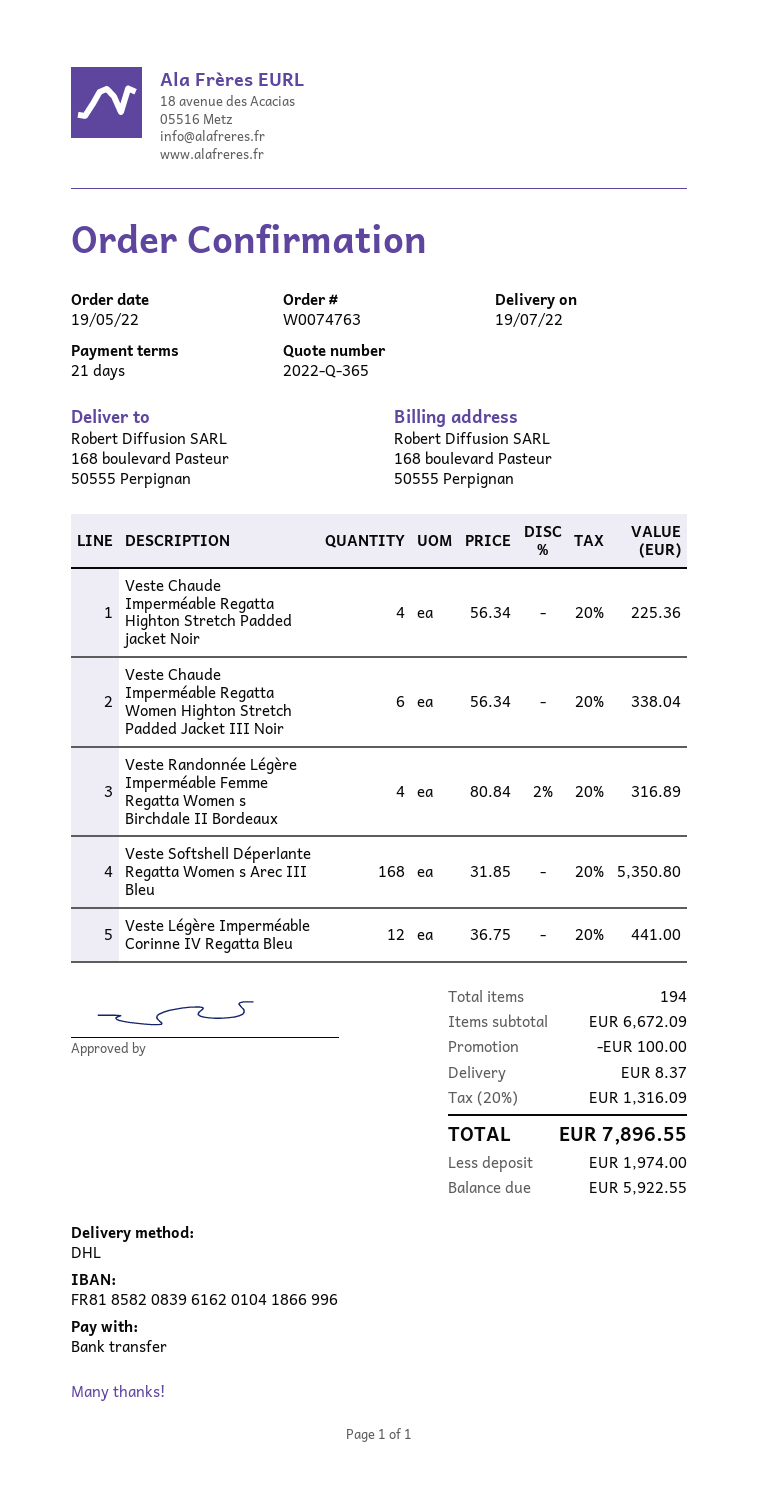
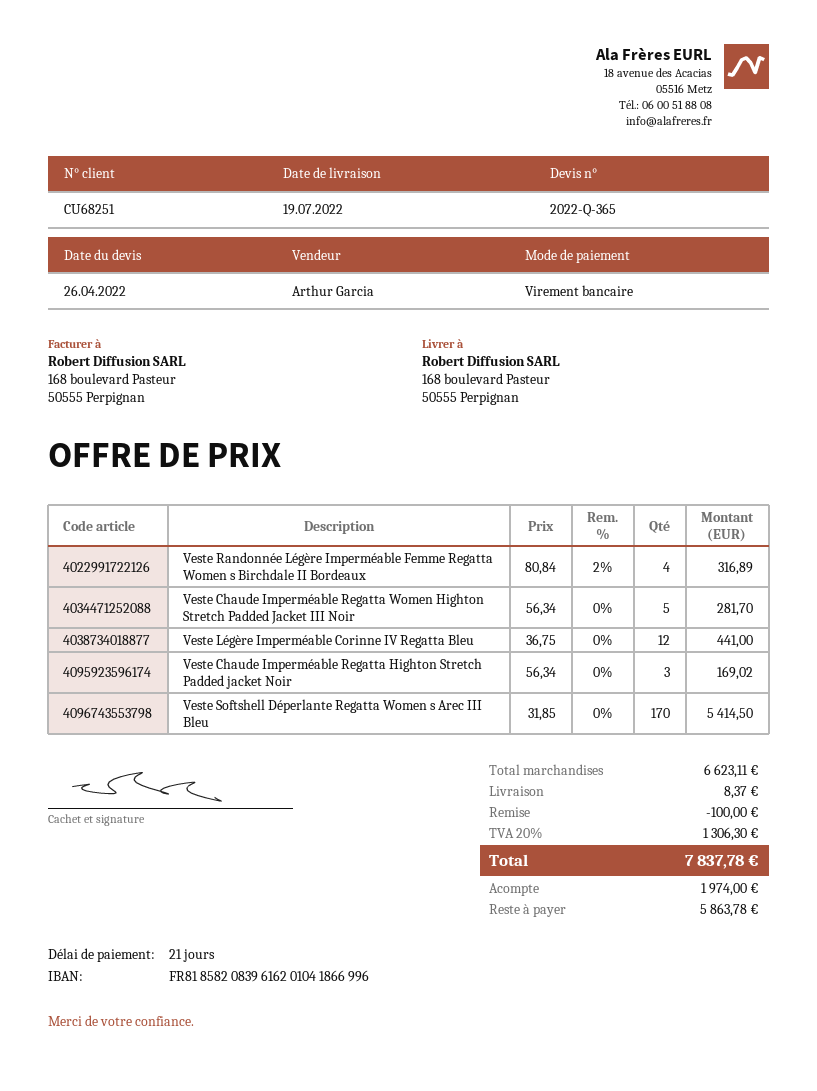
Veste Chaude Imperméable Regatta Highton Stretch Padded jacket Noir: 4 x 56.34 = 225.36 -> 3 x 56.34 = 169.02
Veste Chaude Imperméable Regatta Women Highton Stretch Padded Jacket III Noir: 6 x 56.34 = 338.04 -> 5 x 56.34 = 281.70
Veste Softshell Déperlante Regatta Women s Arec III Bleu: 168 x 31.85 = 5350.80 -> 170 x 31.85 = 5414.50
subtotal: 6672.09 -> 6623.11
tax: 20% = 1316.09 -> 20% = 1306.30
total: 7896.55 -> 7837.78
balance: 5922.55 -> 5863.78

